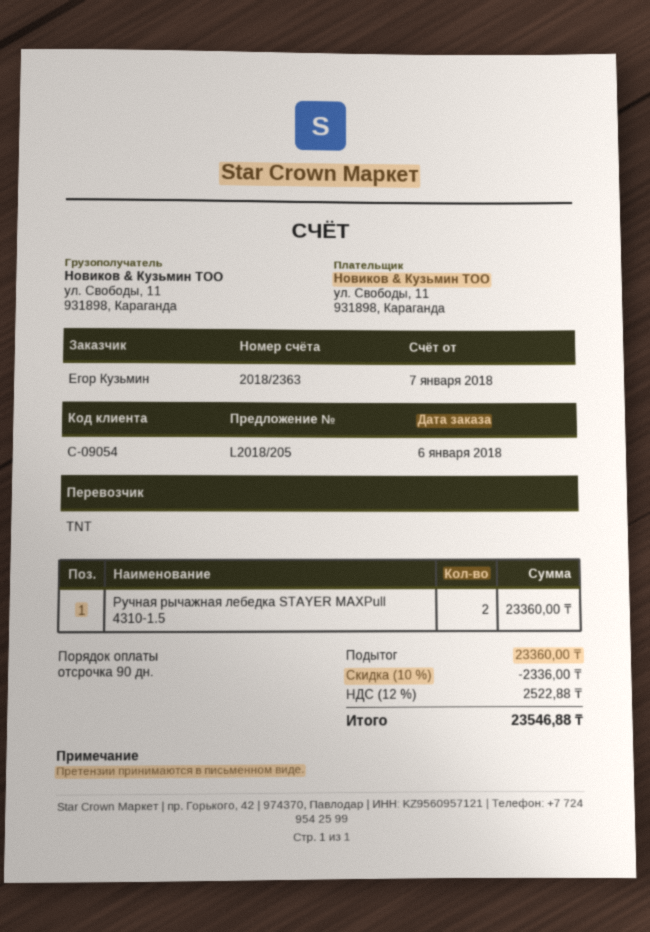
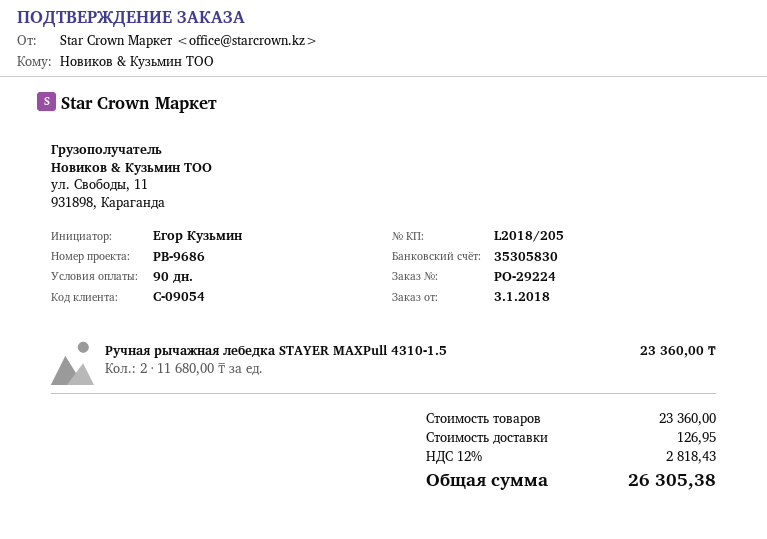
order date: 2018-01-06 -> 2018-01-03
discount: 10% = 2336.00 -> none
shipping: none -> 126.95
tax: 12% = 2522.88 -> 12% = 2818.43
total: 23546.88 -> 26305.38

